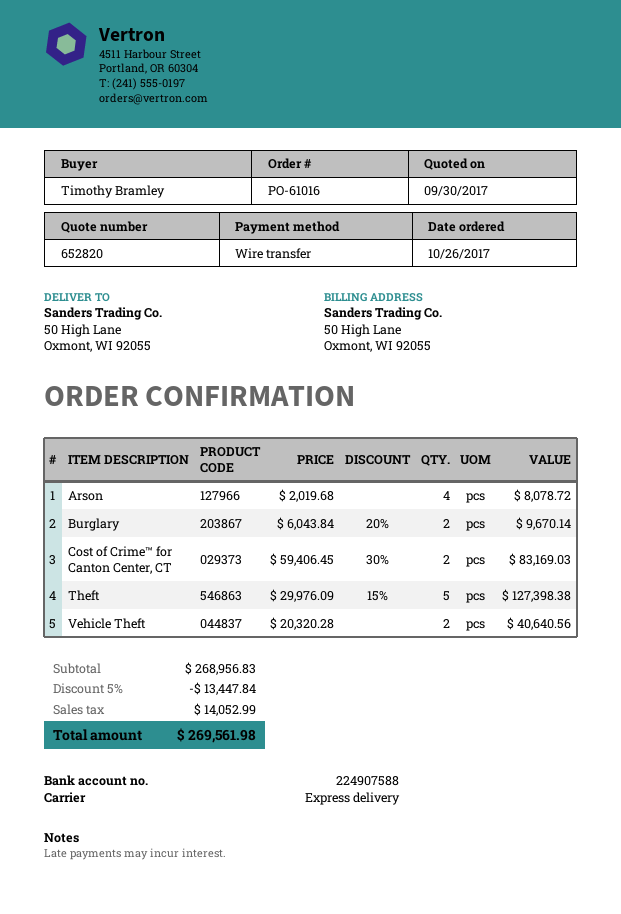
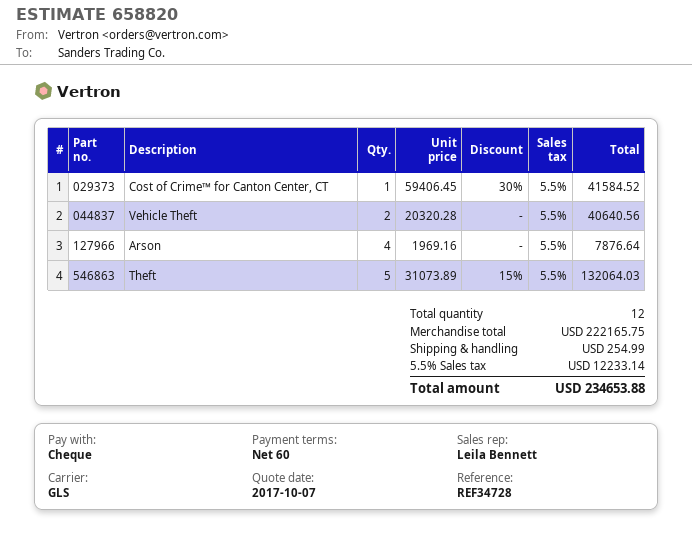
quote number: 652820 -> 658820
quote date: 2017-09-30 -> 2017-10-07
payment method: bank transfer -> cheque
shipping method: express -> GLS
Arson: 4 x 2019.68 = 8078.72 -> 4 x 1969.16 = 7876.64
Burglary: 2 x 6043.84 - 20% = 9670.14 -> none
Cost of Crime™ for Canton Center, CT: 2 x 59406.45 - 30% = 83169.03 -> 1 x 59406.45 - 30% = 41584.52
Theft: 5 x 29976.09 - 15% = 127398.38 -> 5 x 31073.89 - 15% = 132064.03
subtotal: 268956.83 -> 222165.75
discount: 5% = 13447.84 -> none
shipping: none -> 254.99
tax: 14052.99 -> 12233.14
total: 269561.98 -> 234653.88

